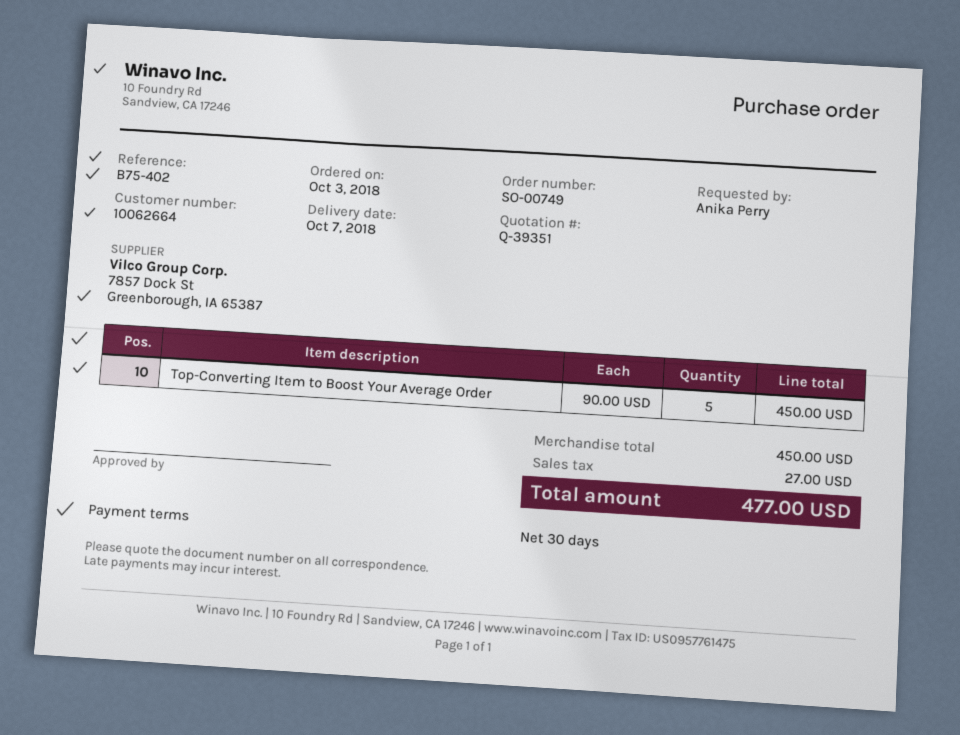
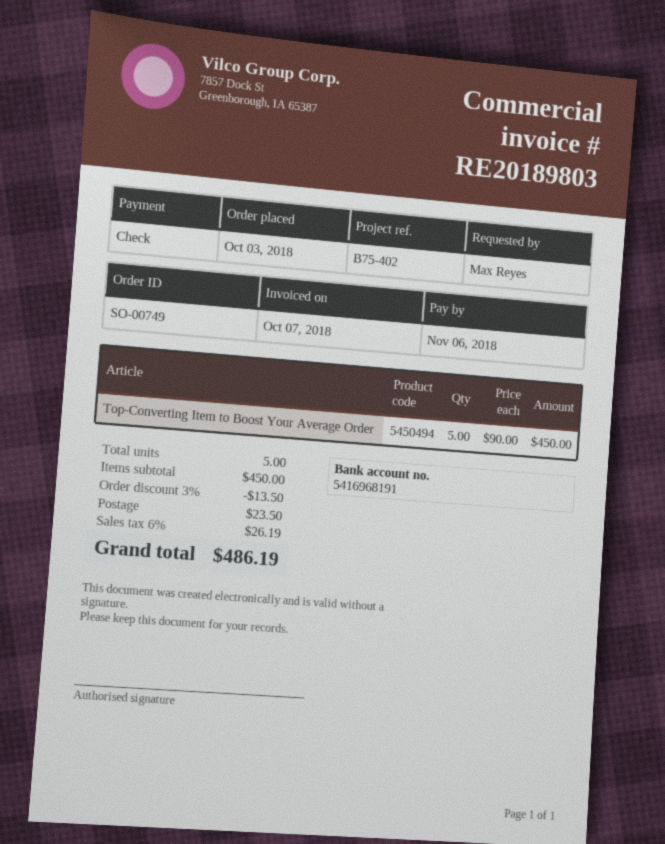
ordered by: Anika Perry -> Max Reyes
discount: none -> 3% = 13.50
shipping: none -> 23.50
tax: 27.00 -> 26.19
total: 477.00 -> 486.19

